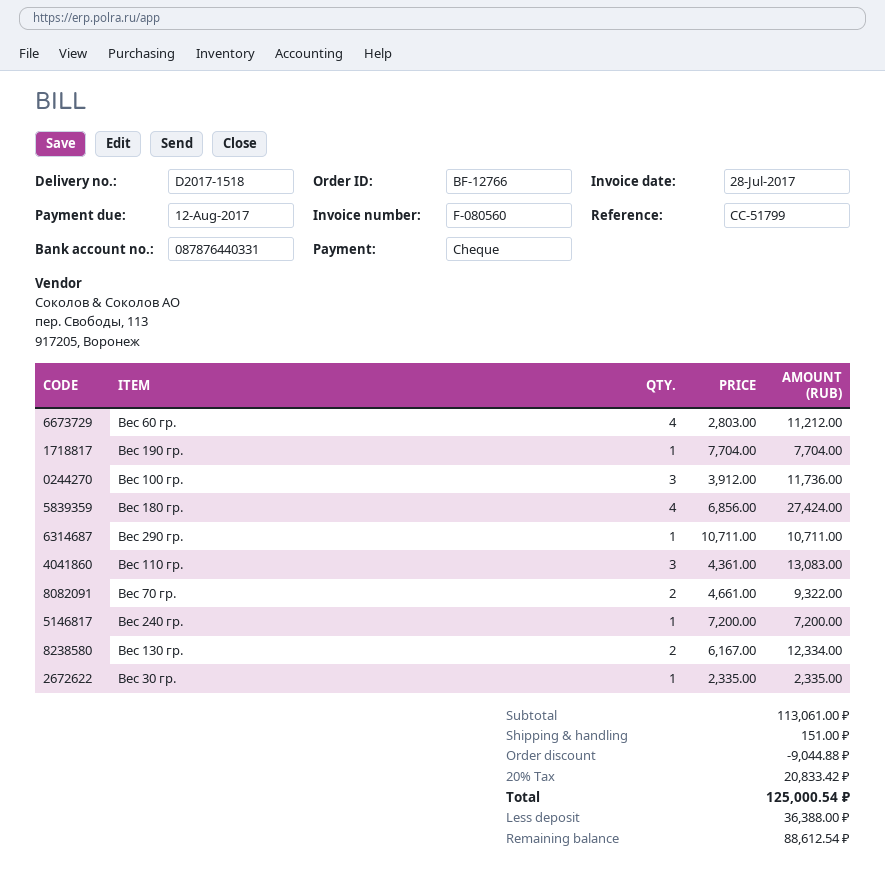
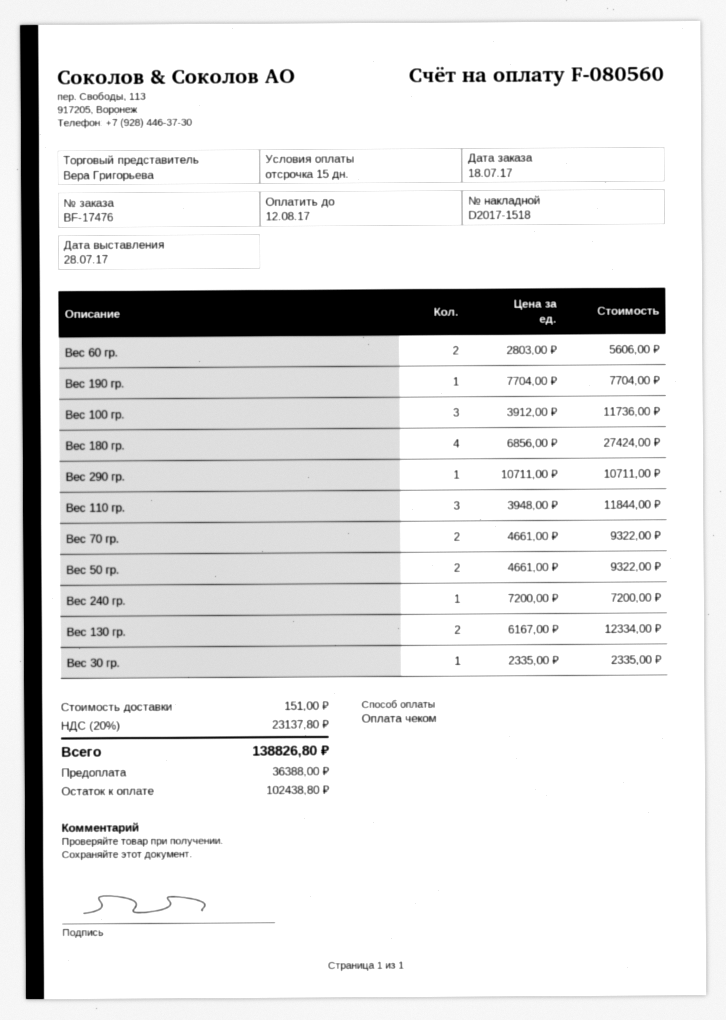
order number: BF-12766 -> BF-17476
Вес 60 гр.: 4 x 2803.00 = 11212.00 -> 2 x 2803.00 = 5606.00
Вес 110 гр.: 3 x 4361.00 = 13083.00 -> 3 x 3948.00 = 11844.00
Вес 50 гр.: none -> 2 x 4661.00 = 9322.00
discount: 9044.88 -> none
tax: 20% = 20833.42 -> 20% = 23137.80
total: 125000.54 -> 138826.80
balance: 88612.54 -> 102438.80

